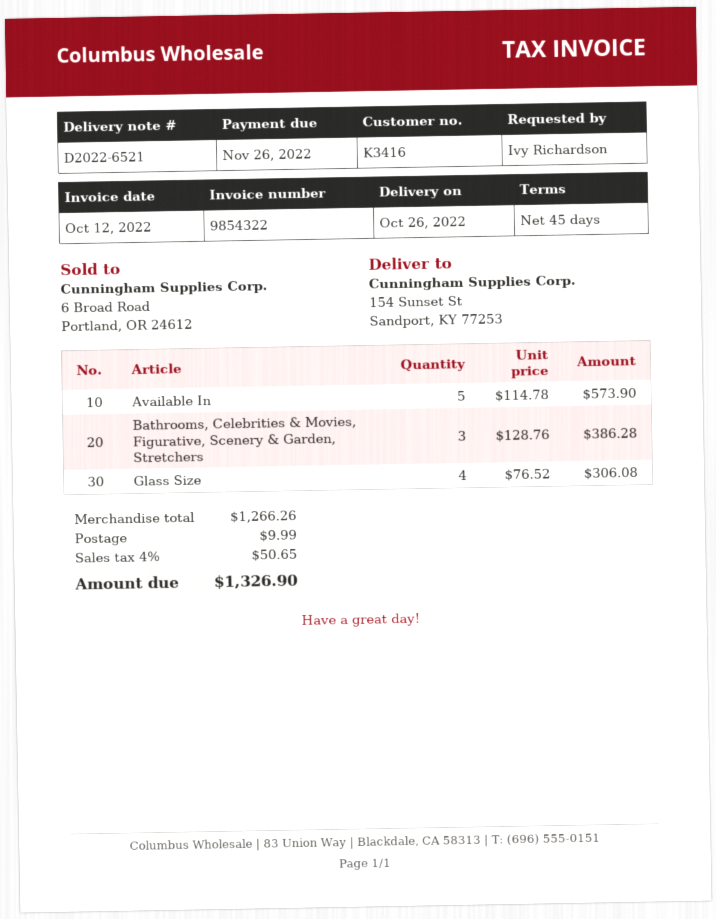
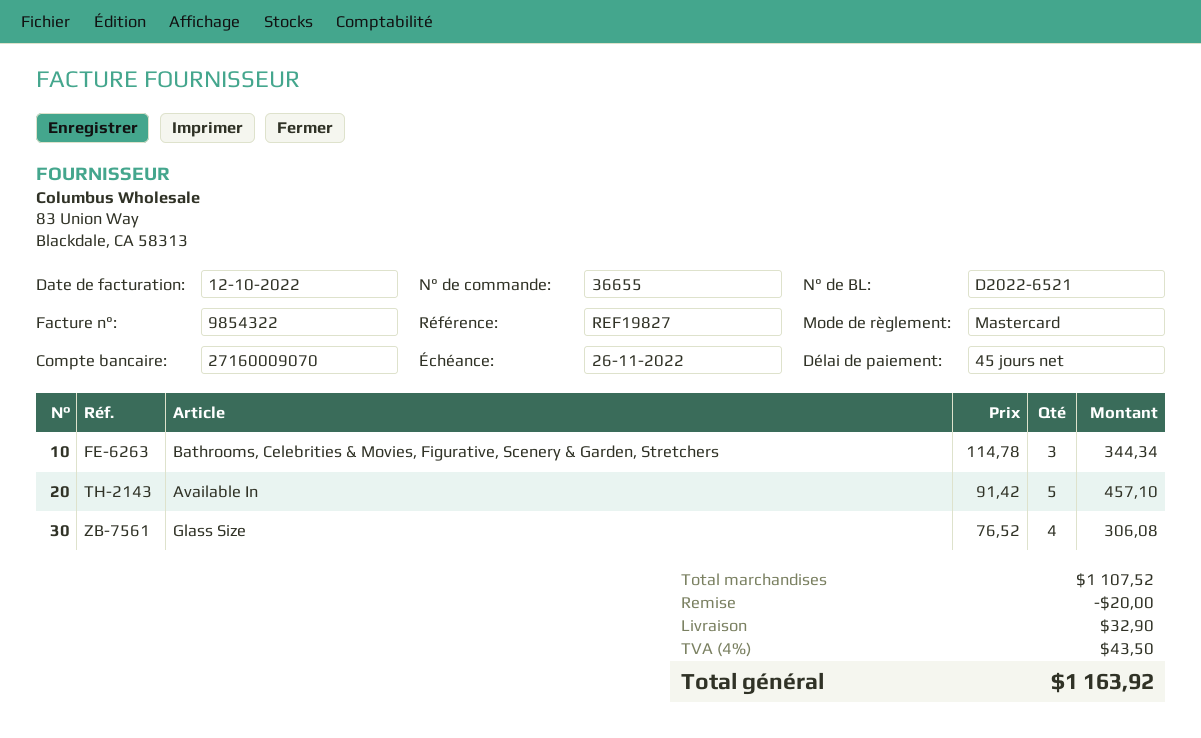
Available In: 5 x 114.78 = 573.90 -> 5 x 91.42 = 457.10
Bathrooms, Celebrities & Movies, Figurative, Scenery & Garden, Stretchers: 3 x 128.76 = 386.28 -> 3 x 114.78 = 344.34
subtotal: 1266.26 -> 1107.52
discount: none -> 20.00
shipping: 9.99 -> 32.90
tax: 4% = 50.65 -> 4% = 43.50
total: 1326.90 -> 1163.92

